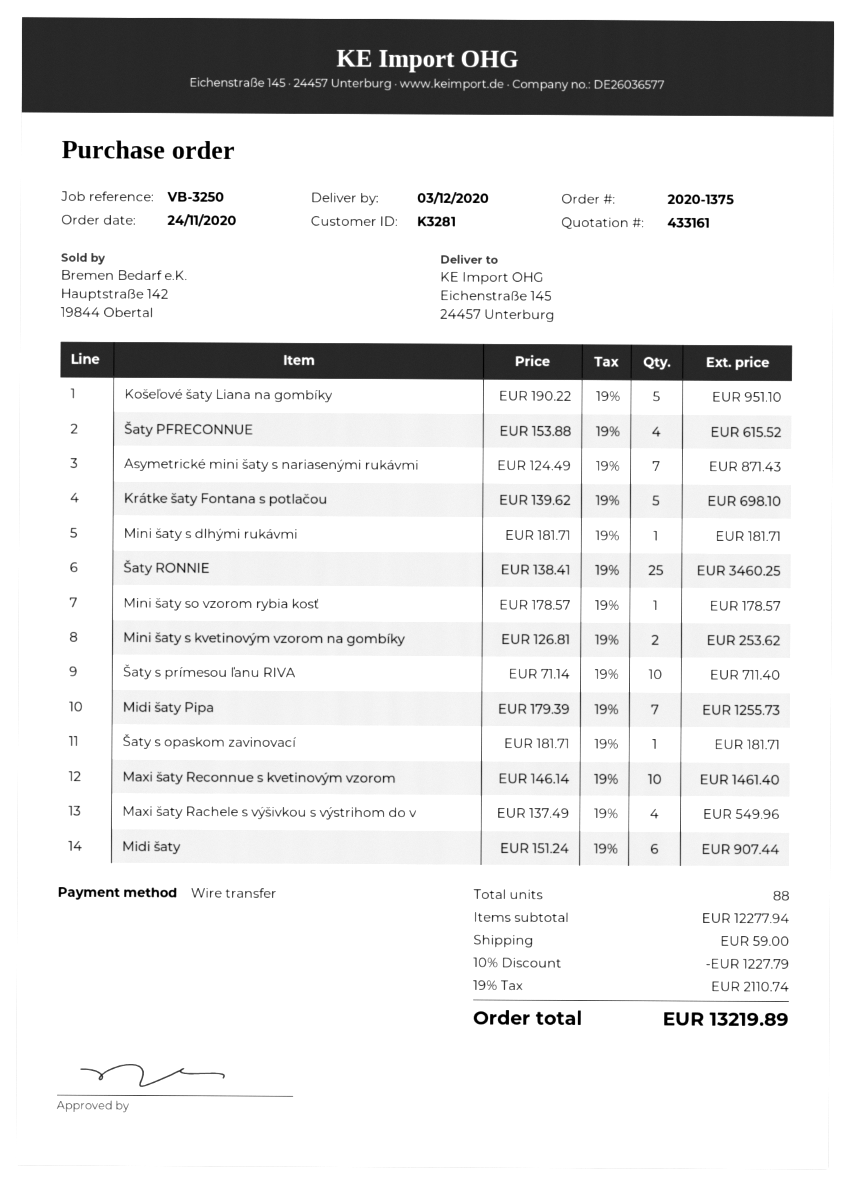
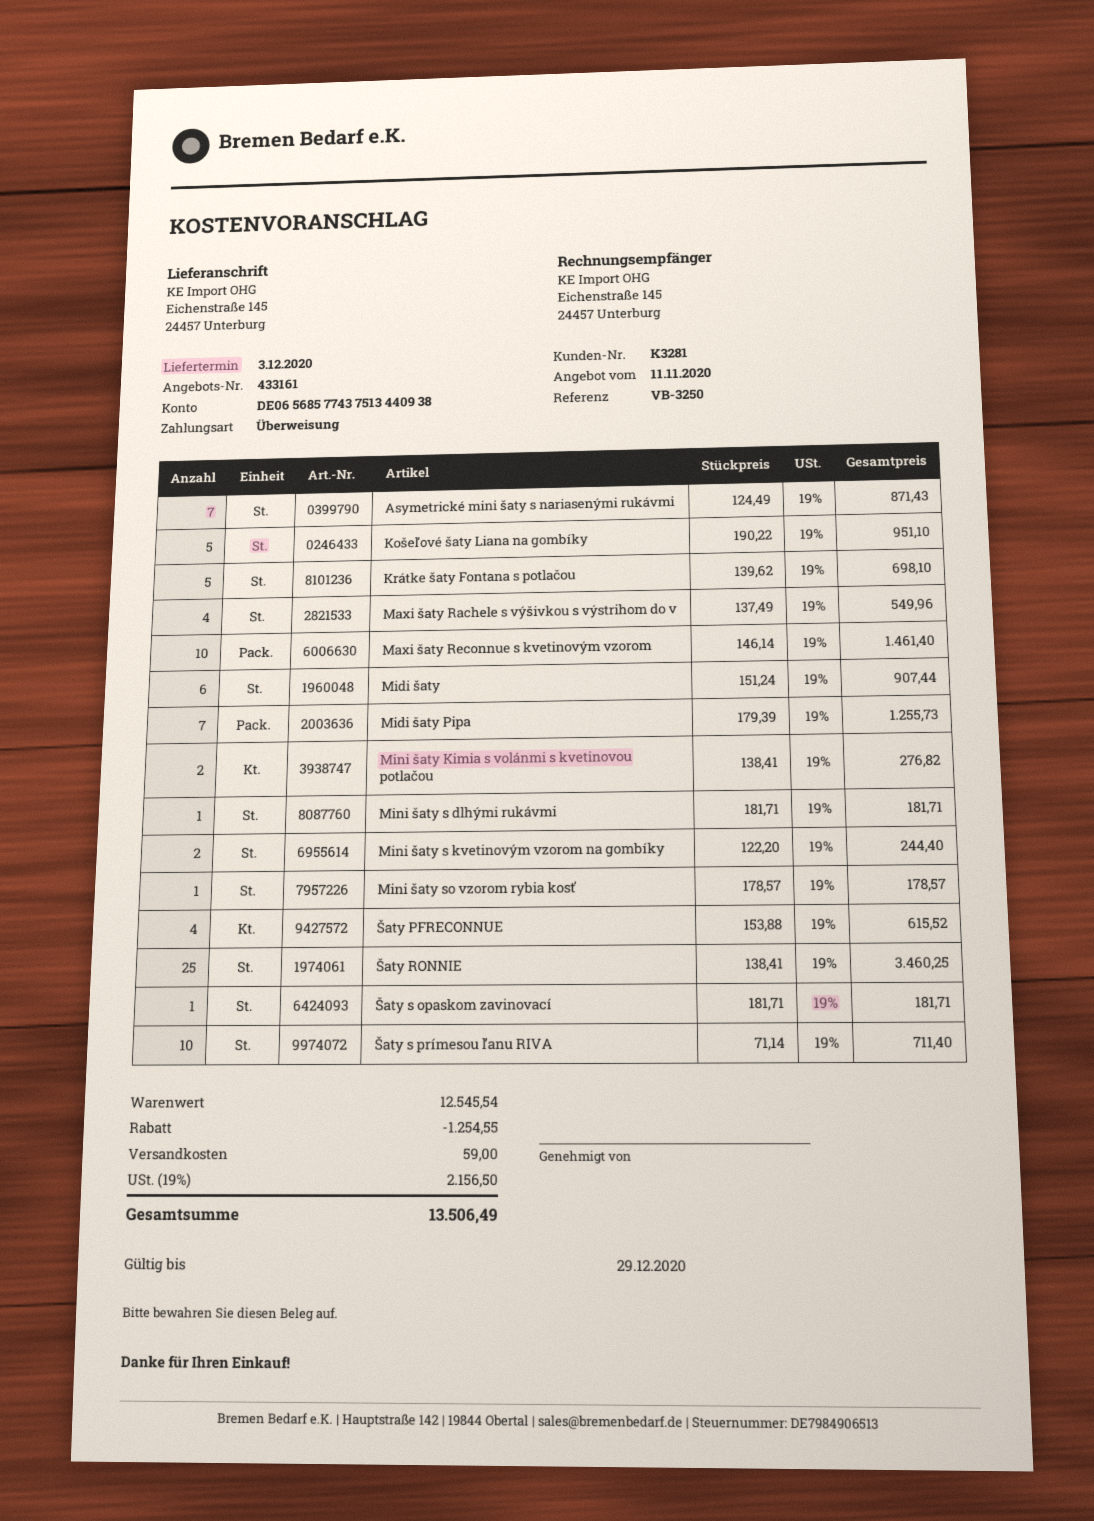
Mini šaty s kvetinovým vzorom na gombíky: 2 x 126.81 = 253.62 -> 2 x 122.20 = 244.40
Mini šaty Kimia s volánmi s kvetinovou potlačou: none -> 2 x 138.41 = 276.82
subtotal: 12277.94 -> 12545.54
discount: 1227.79 -> 1254.55
tax: 19% = 2110.74 -> 19% = 2156.50
total: 13219.89 -> 13506.49

